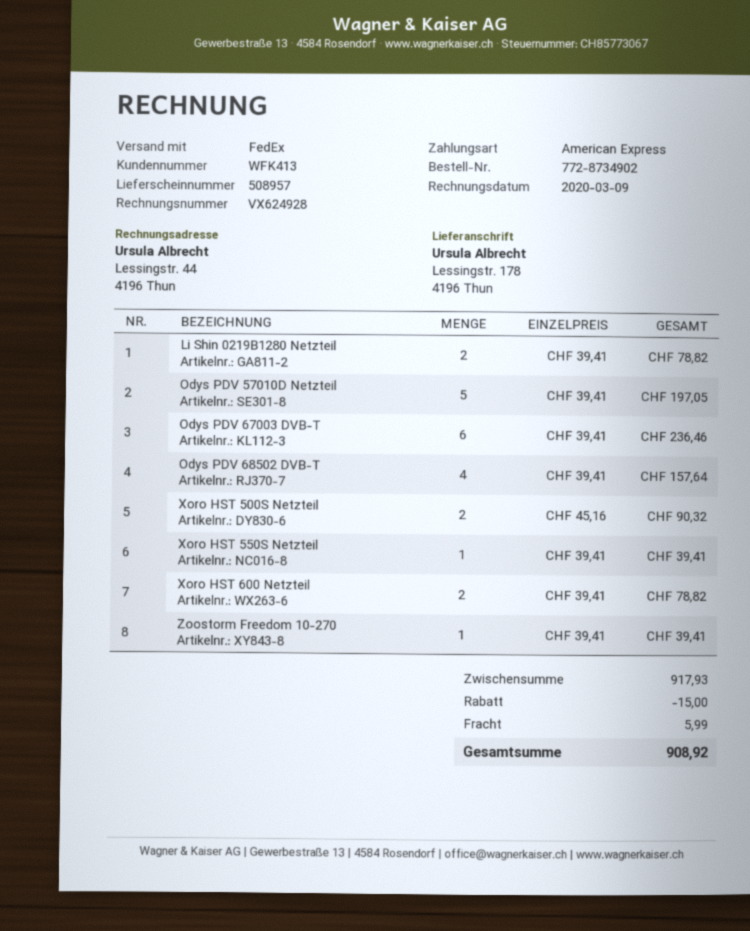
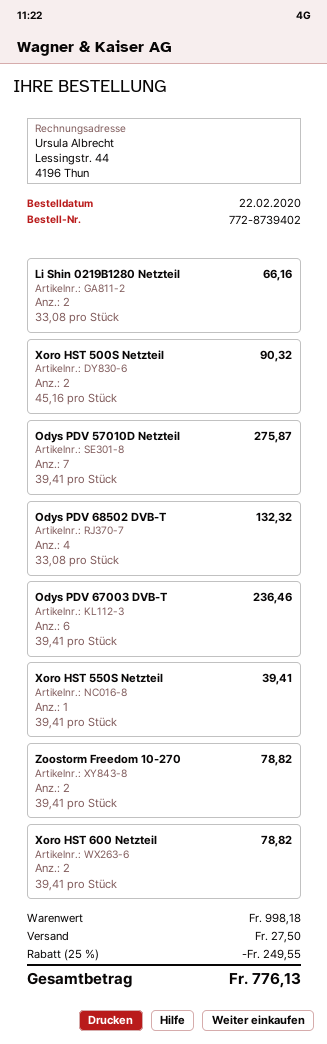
order number: 772-8734902 -> 772-8739402
Li Shin 0219B1280 Netzteil: 2 x 39.41 = 78.82 -> 2 x 33.08 = 66.16
Odys PDV 57010D Netzteil: 5 x 39.41 = 197.05 -> 7 x 39.41 = 275.87
Odys PDV 68502 DVB-T: 4 x 39.41 = 157.64 -> 4 x 33.08 = 132.32
Zoostorm Freedom 10-270: 1 x 39.41 = 39.41 -> 2 x 39.41 = 78.82
subtotal: 917.93 -> 998.18
discount: 15.00 -> 249.55
shipping: 5.99 -> 27.50
total: 908.92 -> 776.13

